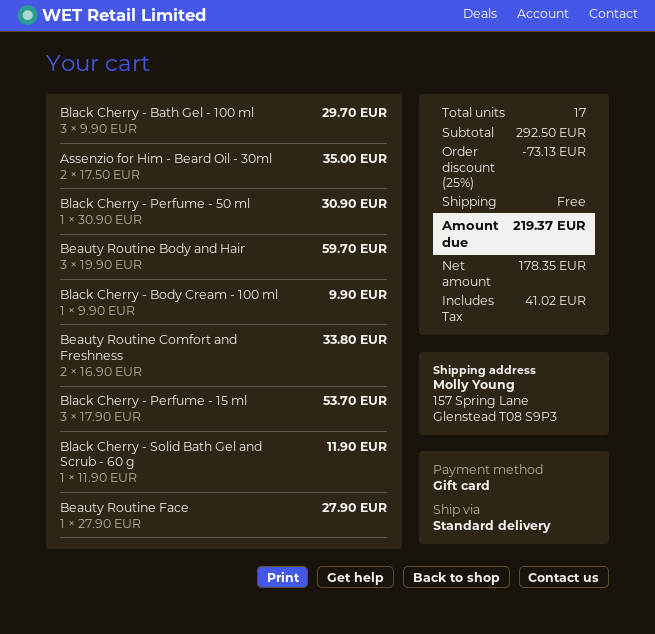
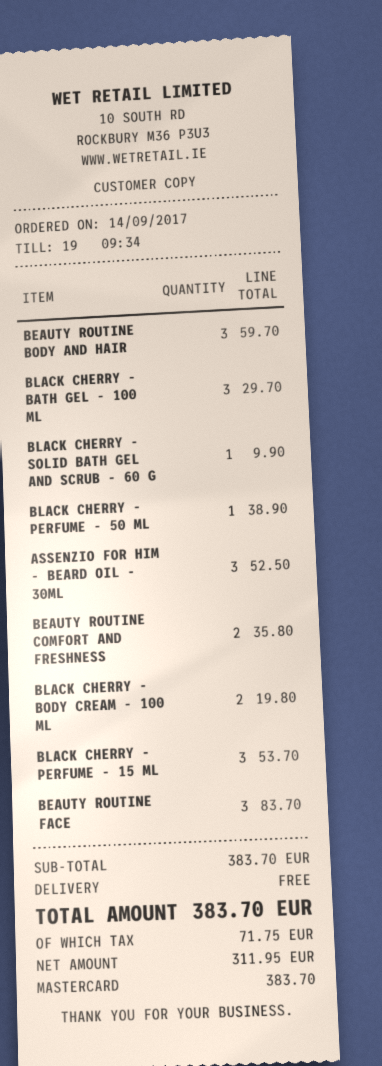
payment method: gift card -> Mastercard
Assenzio for Him - Beard Oil - 30ml: 2 for 35.00 -> 3 for 52.50
Black Cherry - Perfume - 50 ml: 1 for 30.90 -> 1 for 38.90
Black Cherry - Body Cream - 100 ml: 1 for 9.90 -> 2 for 19.80
Beauty Routine Comfort and Freshness: 2 for 33.80 -> 2 for 35.80
Black Cherry - Solid Bath Gel and Scrub - 60 g: 1 for 11.90 -> 1 for 9.90
Beauty Routine Face: 1 for 27.90 -> 3 for 83.70
subtotal: 292.50 -> 383.70
discount: 25% = 73.13 -> none
net: 178.35 -> 311.95
tax: 41.02 -> 71.75
total: 219.37 -> 383.70

